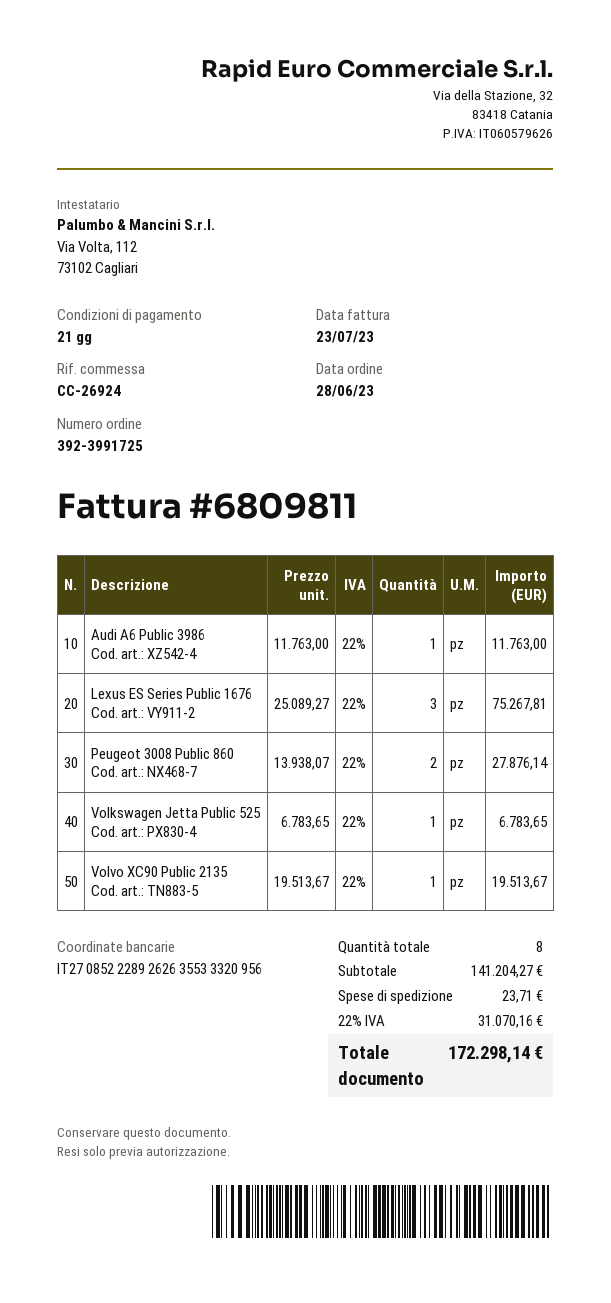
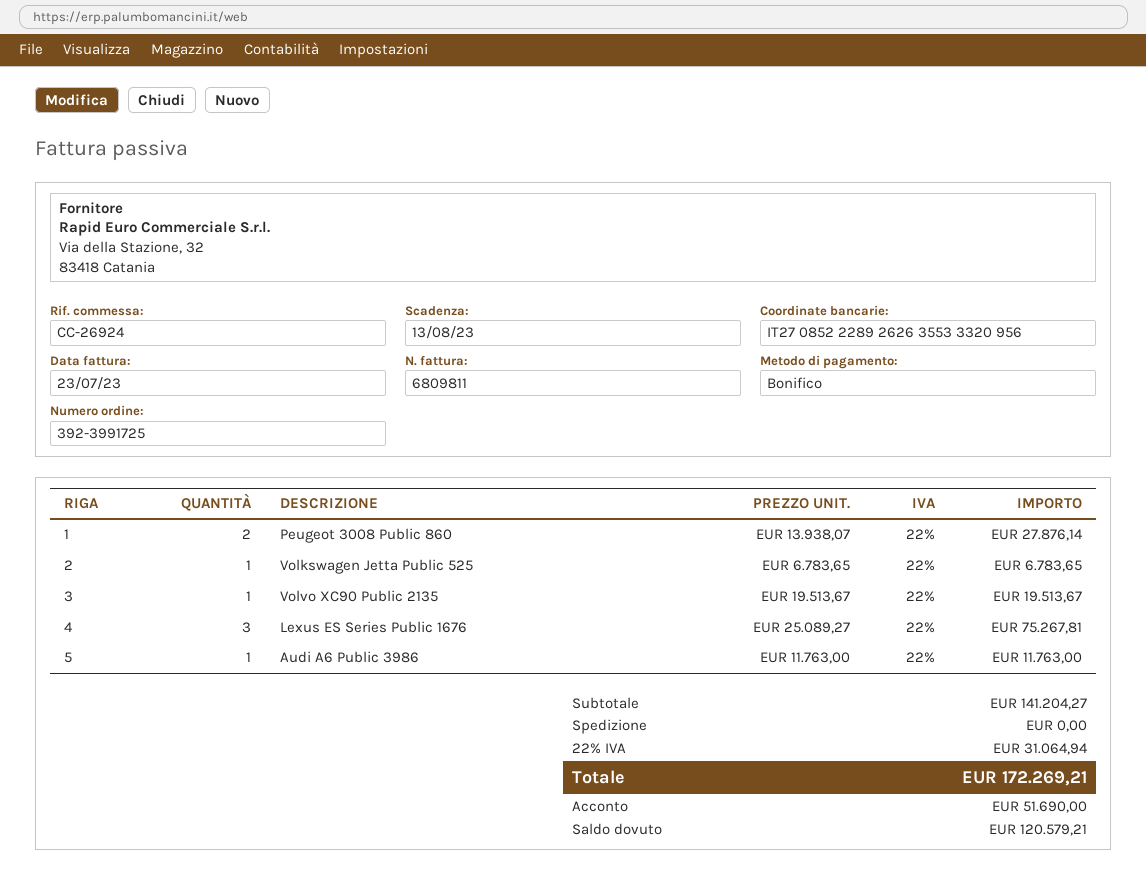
shipping: 23.71 -> 0.00
tax: 22% = 31070.16 -> 22% = 31064.94
total: 172298.14 -> 172269.21

